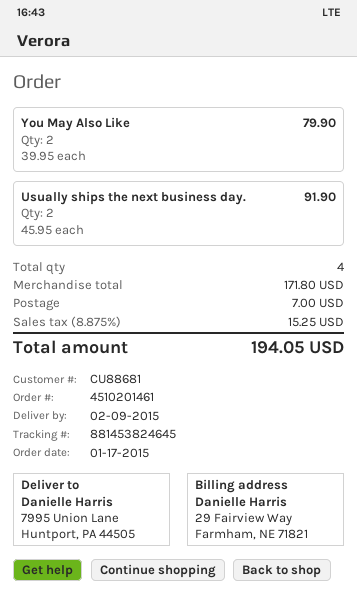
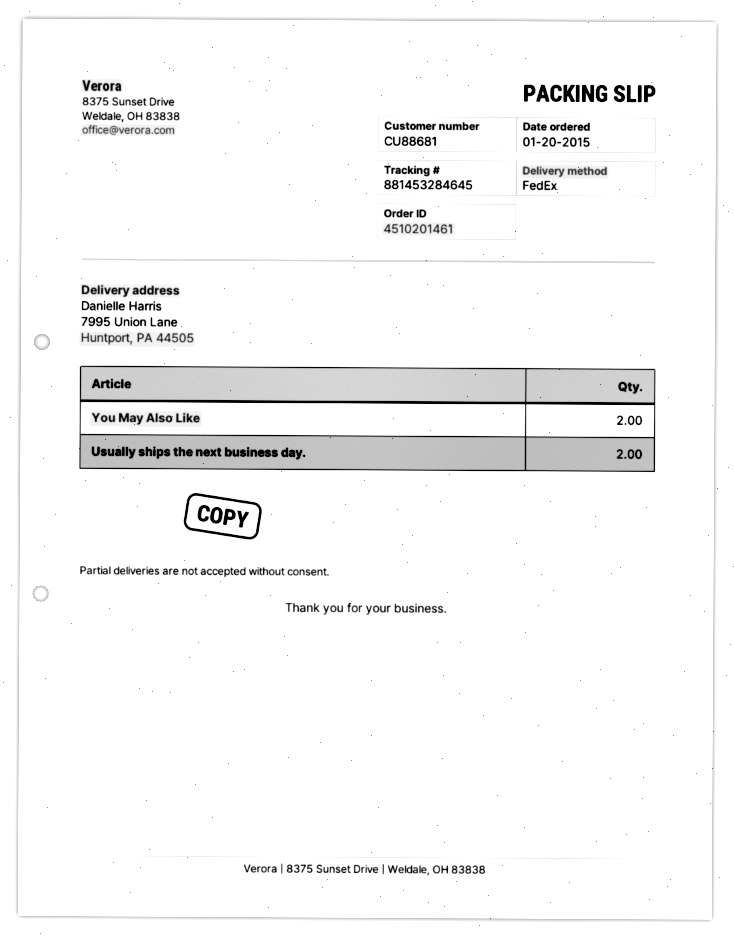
order date: 2015-01-17 -> 2015-01-20
tracking number: 881453824645 -> 881453284645

